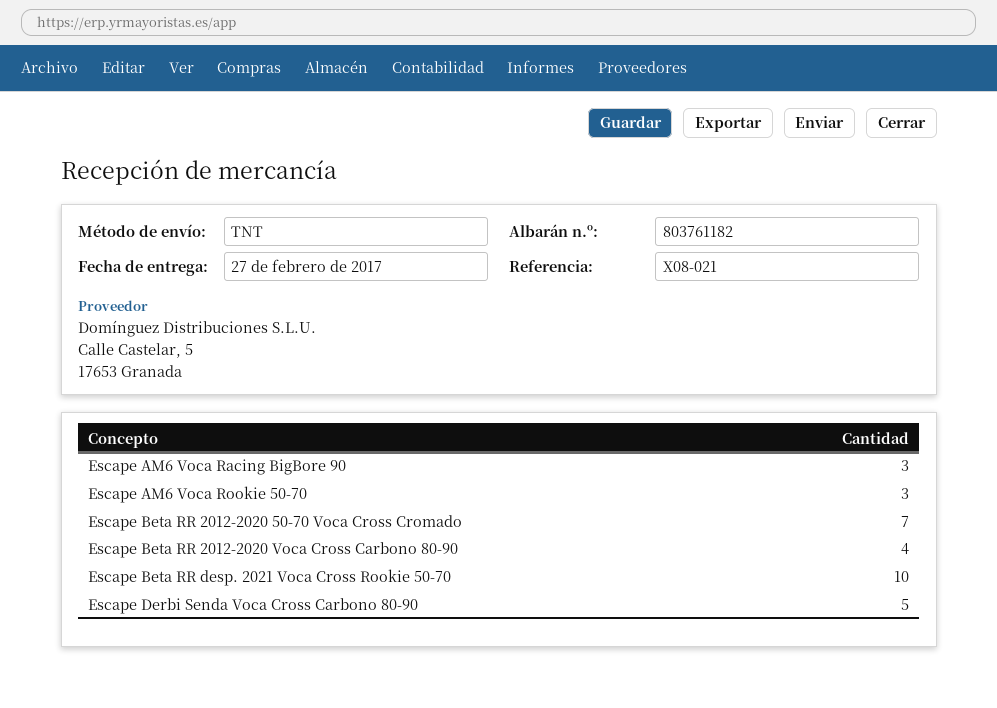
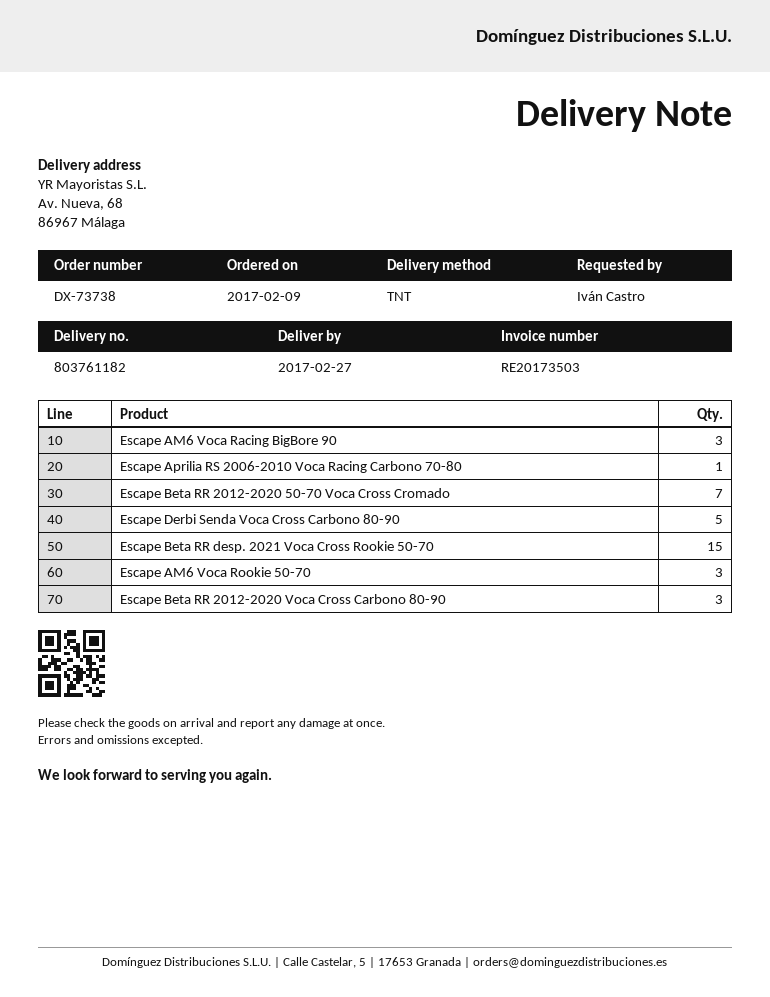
Escape Beta RR 2012-2020 Voca Cross Carbono 80-90: 4 -> 3
Escape Beta RR desp. 2021 Voca Cross Rookie 50-70: 10 -> 15
Escape Aprilia RS 2006-2010 Voca Racing Carbono 70-80: none -> 1

